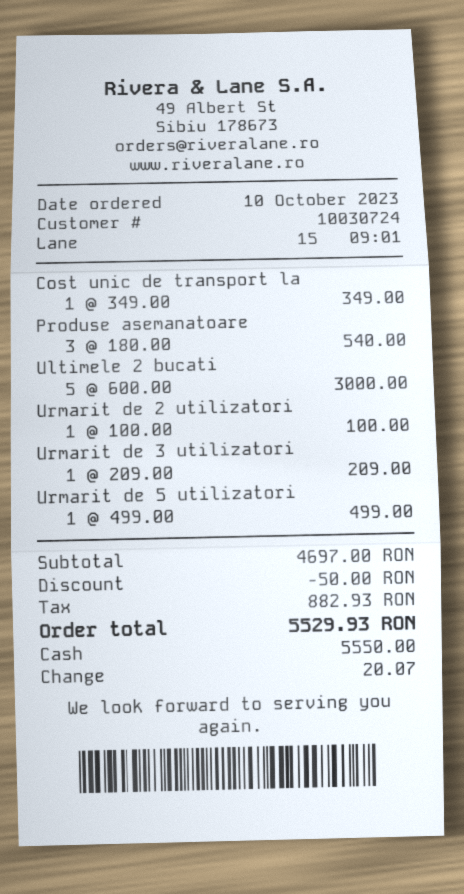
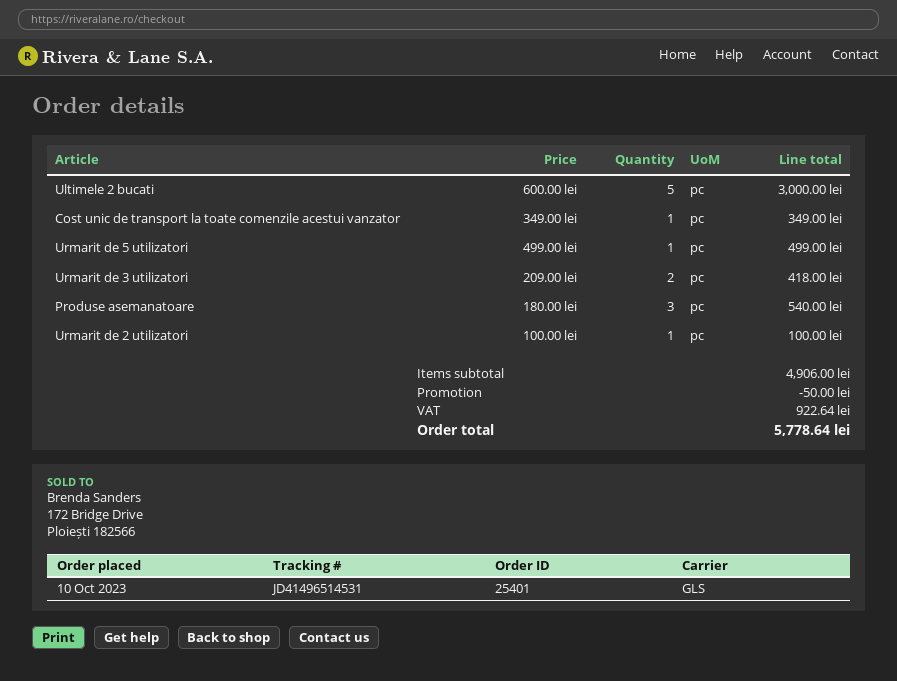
Urmarit de 3 utilizatori: 1 x 209.00 = 209.00 -> 2 x 209.00 = 418.00
subtotal: 4697.00 -> 4906.00
tax: 882.93 -> 922.64
total: 5529.93 -> 5778.64

